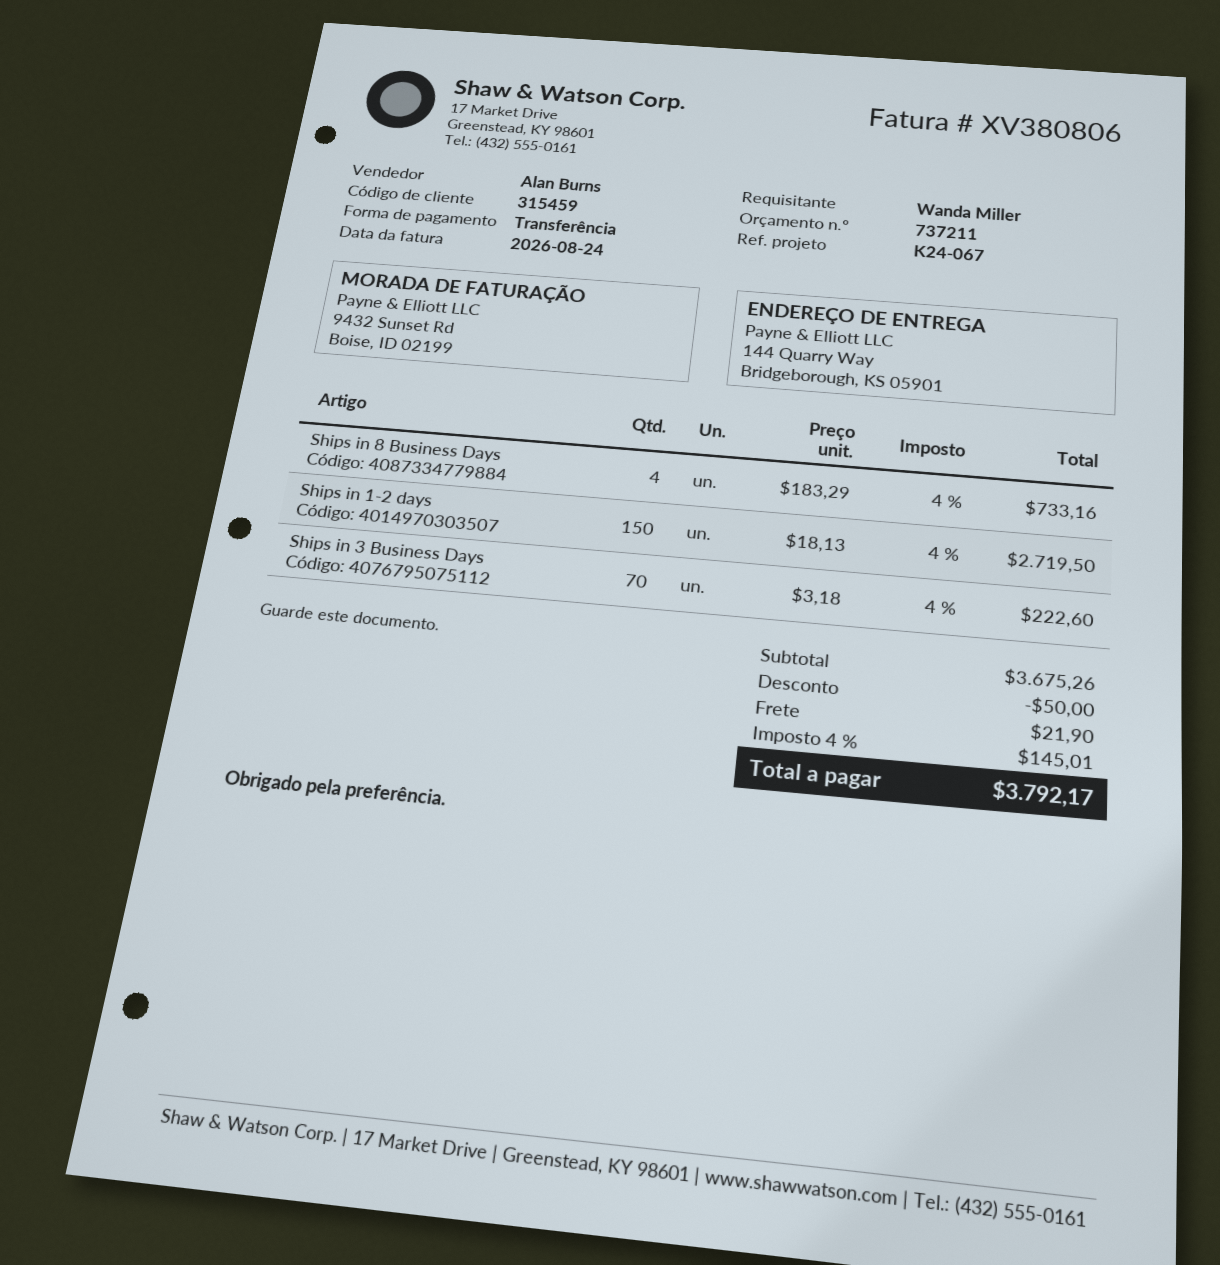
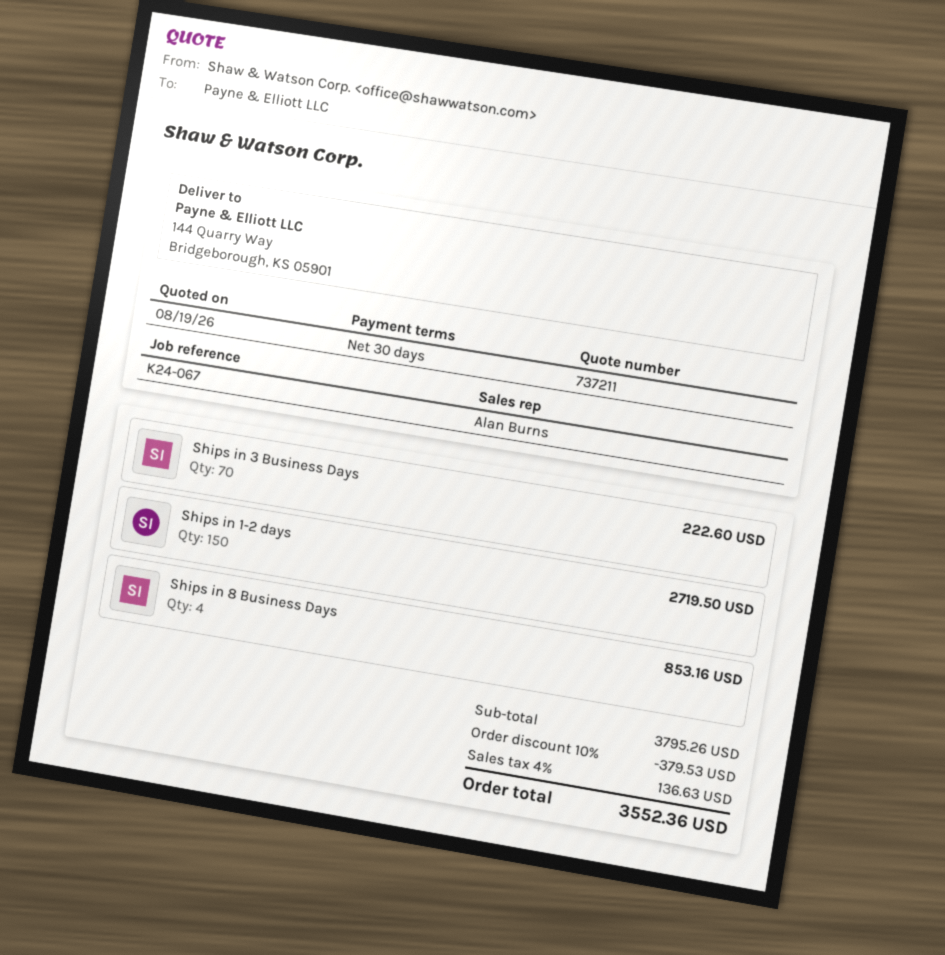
Ships in 8 Business Days: 4 for 733.16 -> 4 for 853.16
subtotal: 3675.26 -> 3795.26
discount: 50.00 -> 379.53
shipping: 21.90 -> none
tax: 4% = 145.01 -> 4% = 136.63
total: 3792.17 -> 3552.36

